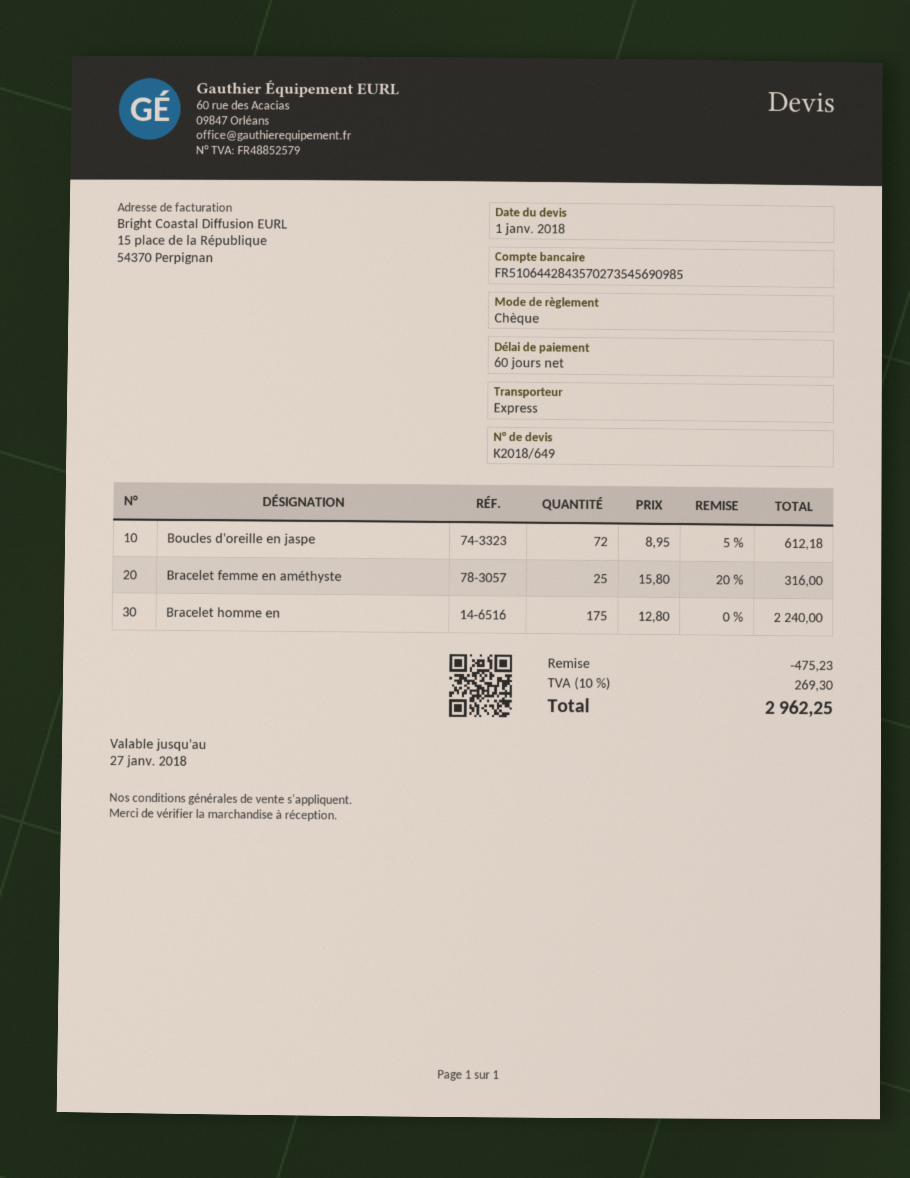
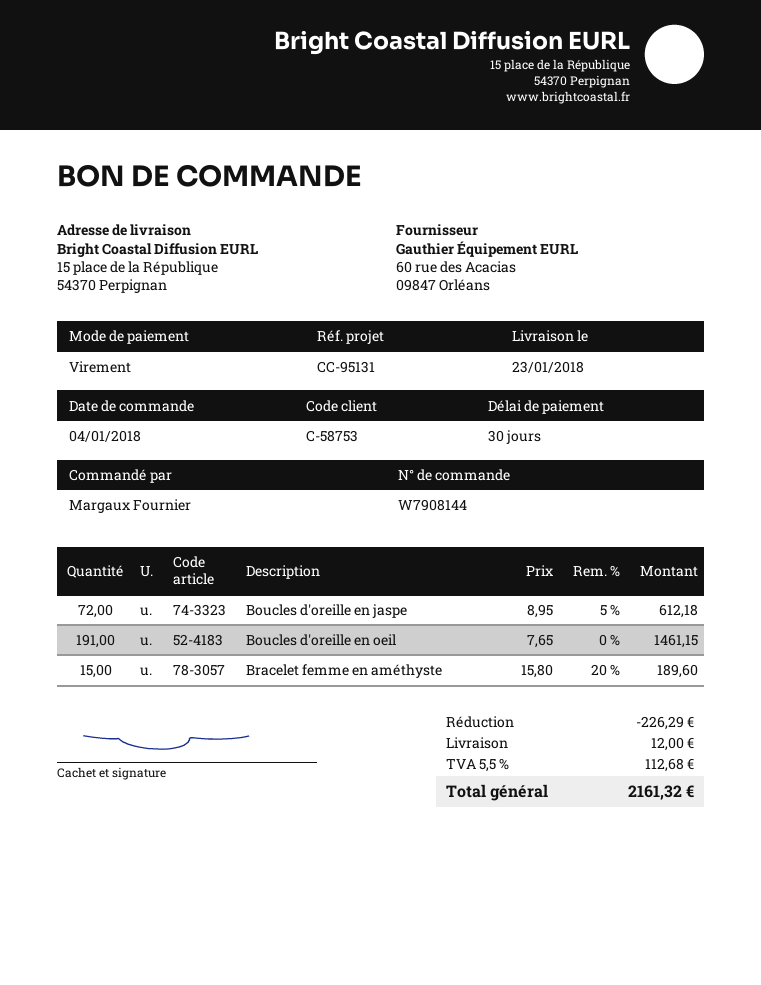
payment terms: 60 days -> 30 days
payment method: cheque -> bank transfer
Bracelet femme en améthyste: 25 x 15.80 - 20% = 316.00 -> 15 x 15.80 - 20% = 189.60
Bracelet homme en: 175 x 12.80 = 2240.00 -> none
Boucles d'oreille en oeil: none -> 191 x 7.65 = 1461.15
discount: 475.23 -> 226.29
shipping: none -> 12.00
tax: 10% = 269.30 -> 5.5% = 112.68
total: 2962.25 -> 2161.32

